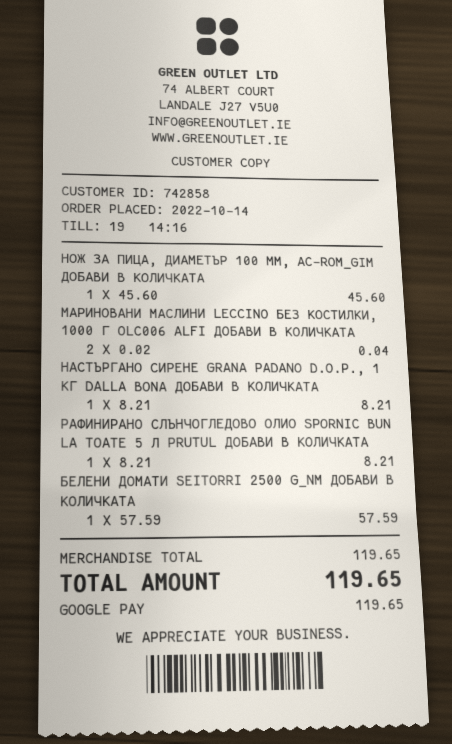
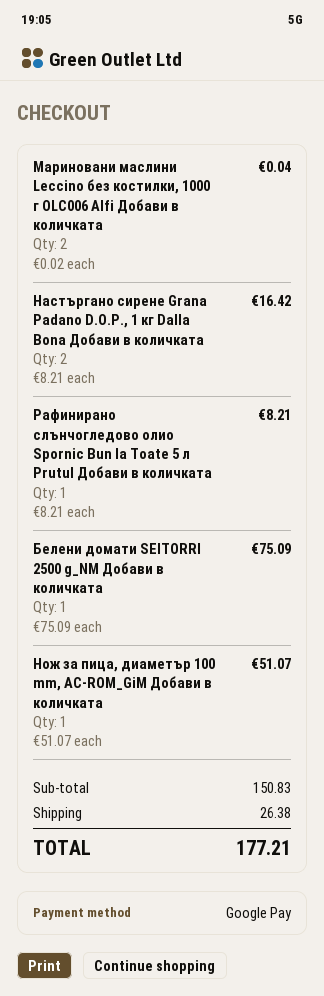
НОЖ ЗА ПИЦА, ДИАМЕТЪР 100 MM, AC-ROM_GIM ДОБАВИ В КОЛИЧКАТА: 1 x 45.60 = 45.60 -> 1 x 51.07 = 51.07
НАСТЪРГАНО СИРЕНЕ GRANA PADANO D.O.P., 1 КГ DALLA BONA ДОБАВИ В КОЛИЧКАТА: 1 x 8.21 = 8.21 -> 2 x 8.21 = 16.42
БЕЛЕНИ ДОМАТИ SEITORRI 2500 G_NM ДОБАВИ В КОЛИЧКАТА: 1 x 57.59 = 57.59 -> 1 x 75.09 = 75.09
subtotal: 119.65 -> 150.83
shipping: none -> 26.38
total: 119.65 -> 177.21

